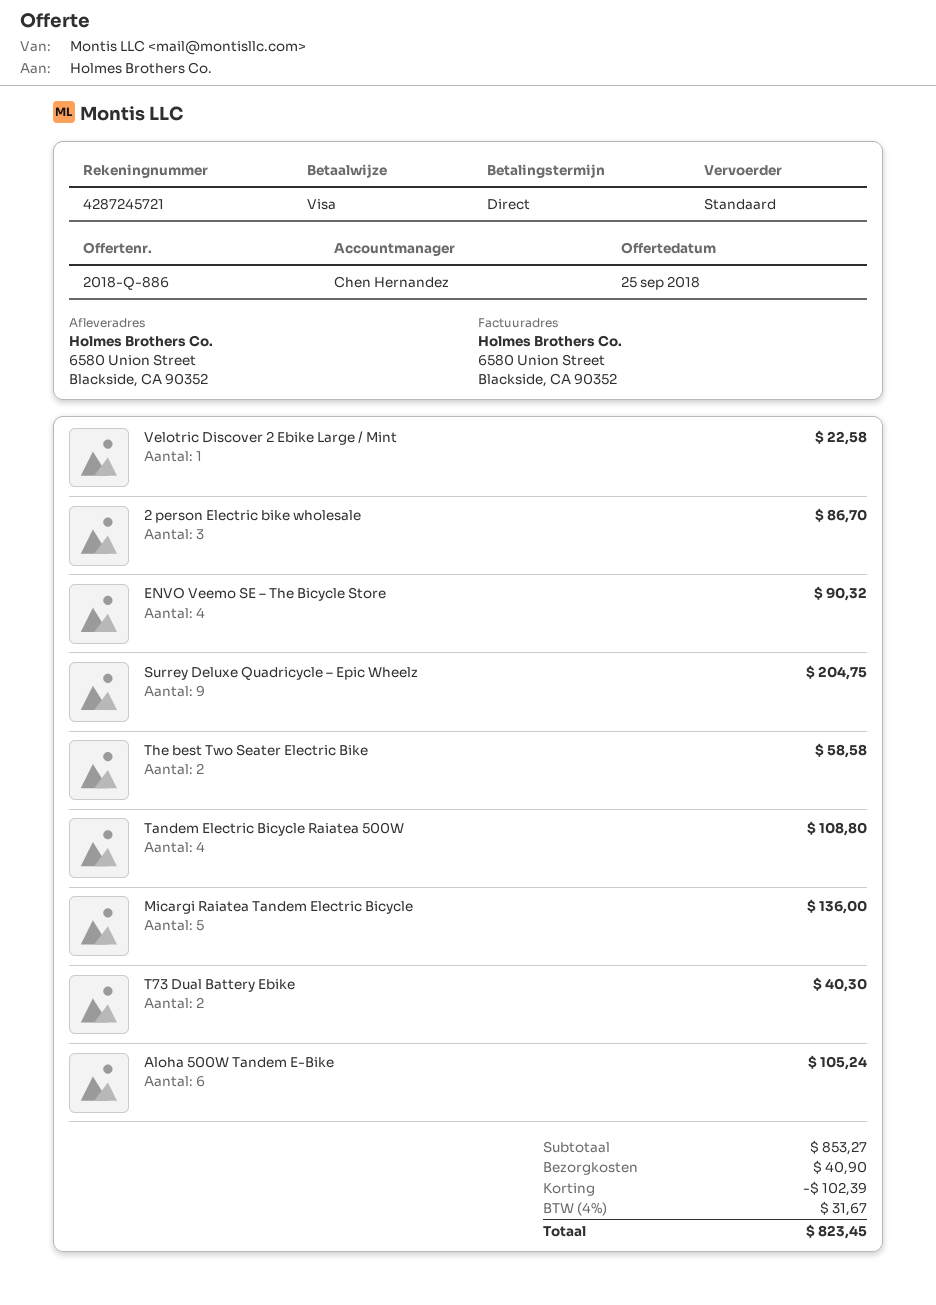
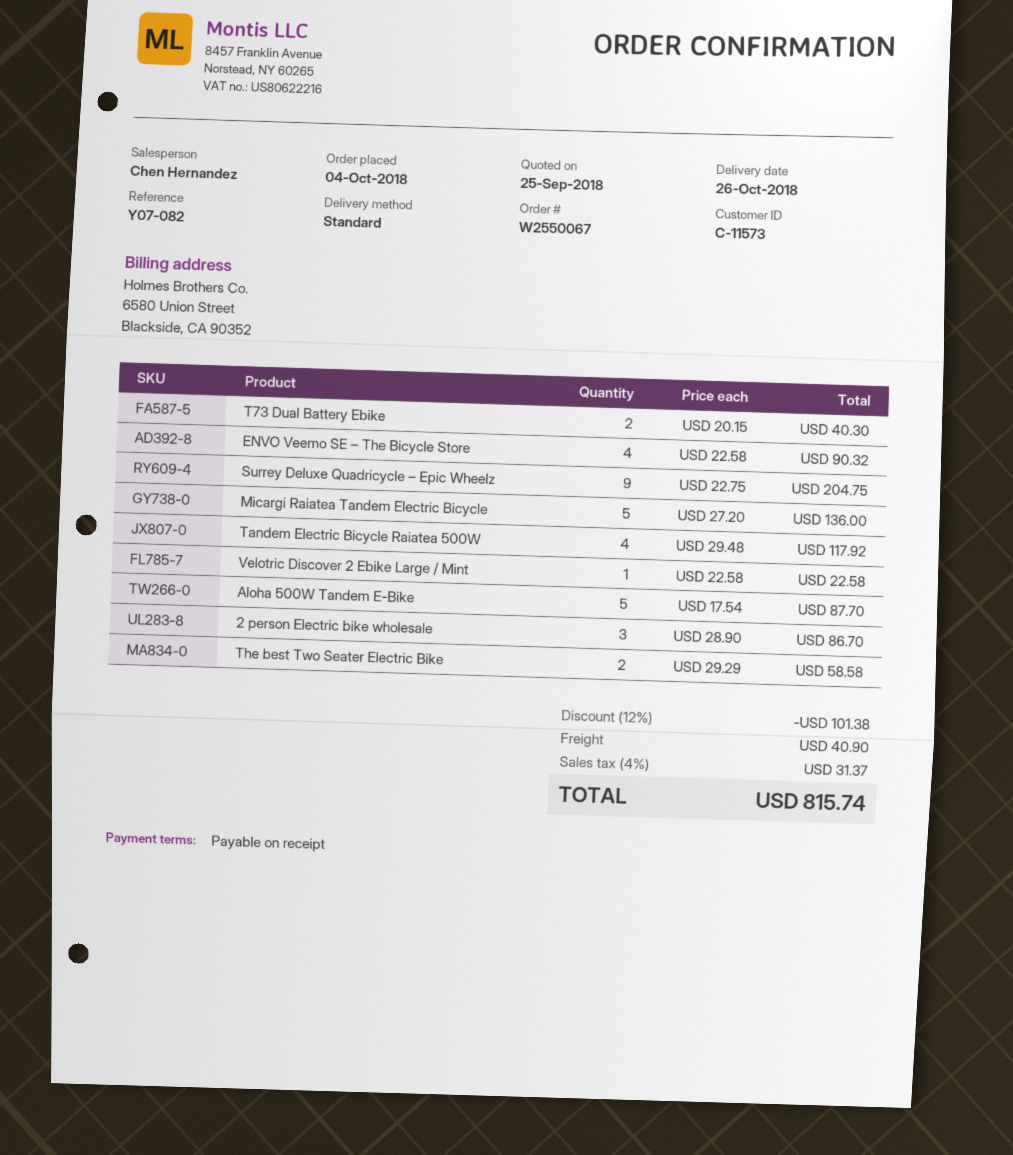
Tandem Electric Bicycle Raiatea 500W: 4 for 108.80 -> 4 for 117.92
Aloha 500W Tandem E-Bike: 6 for 105.24 -> 5 for 87.70
discount: 102.39 -> 101.38
tax: 4% = 31.67 -> 4% = 31.37
total: 823.45 -> 815.74

